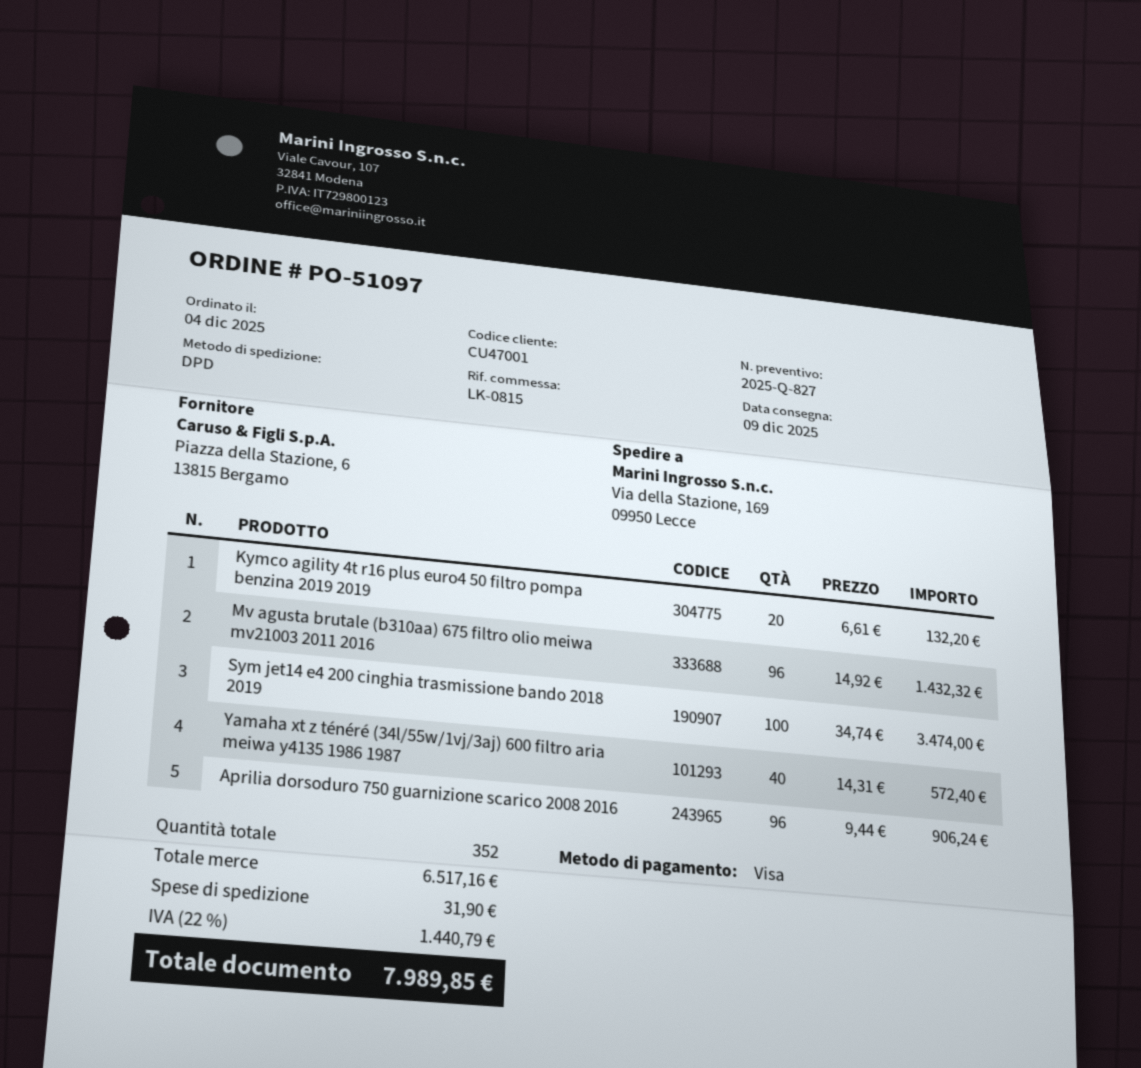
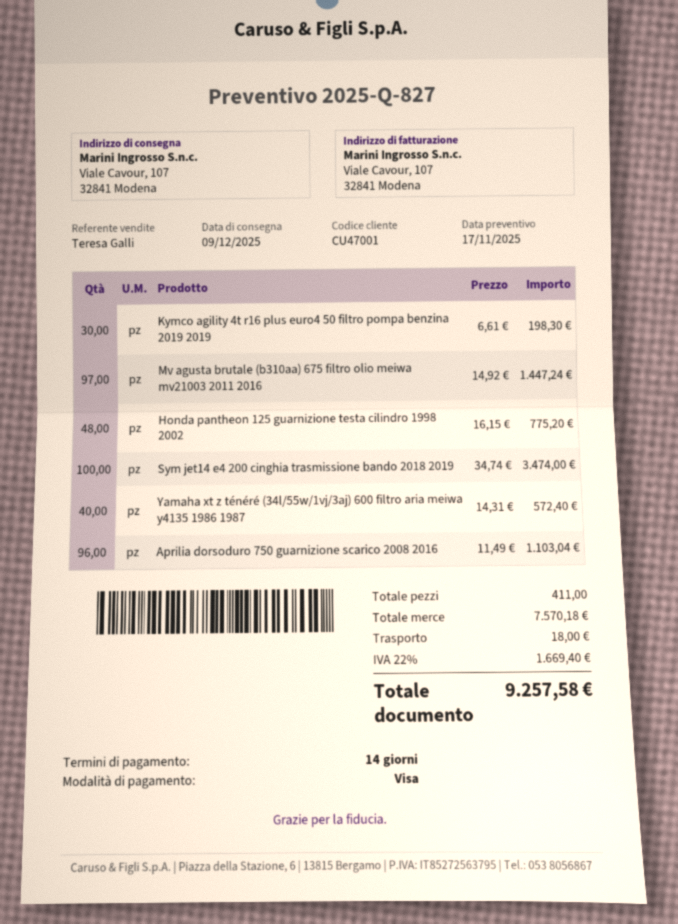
ship to: Via della Stazione, 169, 09950 Lecce -> Viale Cavour, 107, 32841 Modena
Kymco agility 4t r16 plus euro4 50 filtro pompa benzina 2019 2019: 20 x 6.61 = 132.20 -> 30 x 6.61 = 198.30
Mv agusta brutale (b310aa) 675 filtro olio meiwa mv21003 2011 2016: 96 x 14.92 = 1432.32 -> 97 x 14.92 = 1447.24
Aprilia dorsoduro 750 guarnizione scarico 2008 2016: 96 x 9.44 = 906.24 -> 96 x 11.49 = 1103.04
Honda pantheon 125 guarnizione testa cilindro 1998 2002: none -> 48 x 16.15 = 775.20
total quantity: 352 -> 411
subtotal: 6517.16 -> 7570.18
shipping: 31.90 -> 18.00
tax: 22% = 1440.79 -> 22% = 1669.40
total: 7989.85 -> 9257.58

